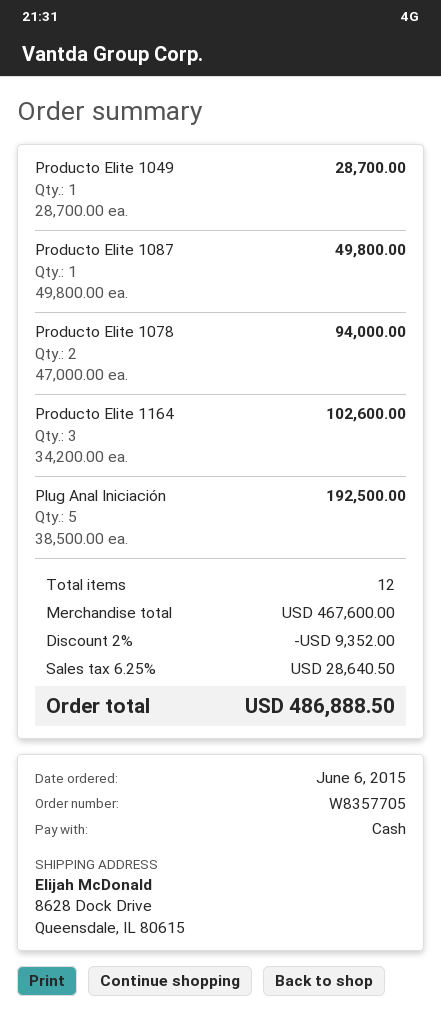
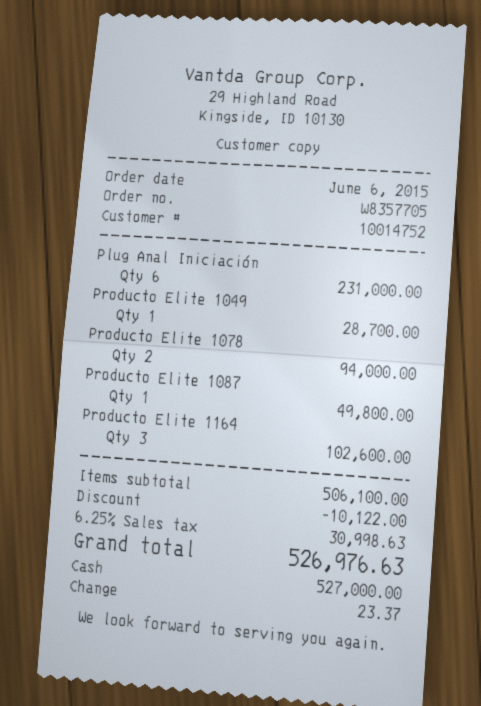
Plug Anal Iniciación: 5 for 192500.00 -> 6 for 231000.00
subtotal: 467600.00 -> 506100.00
discount: 9352.00 -> 10122.00
tax: 6.25% = 28640.50 -> 6.25% = 30998.63
total: 486888.50 -> 526976.63

